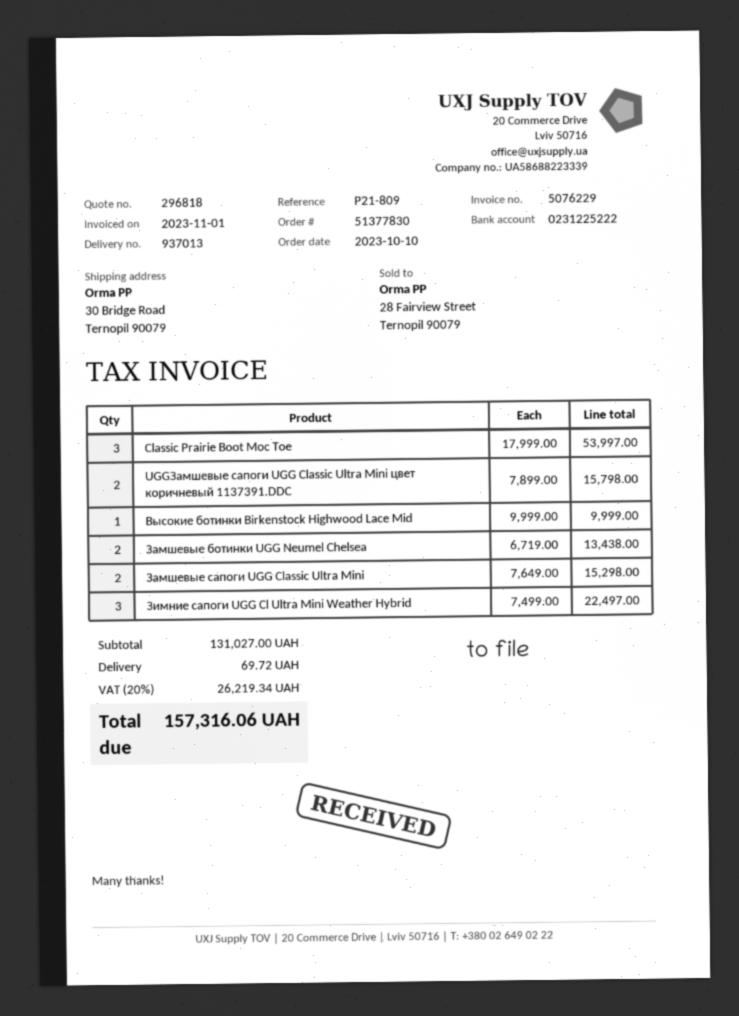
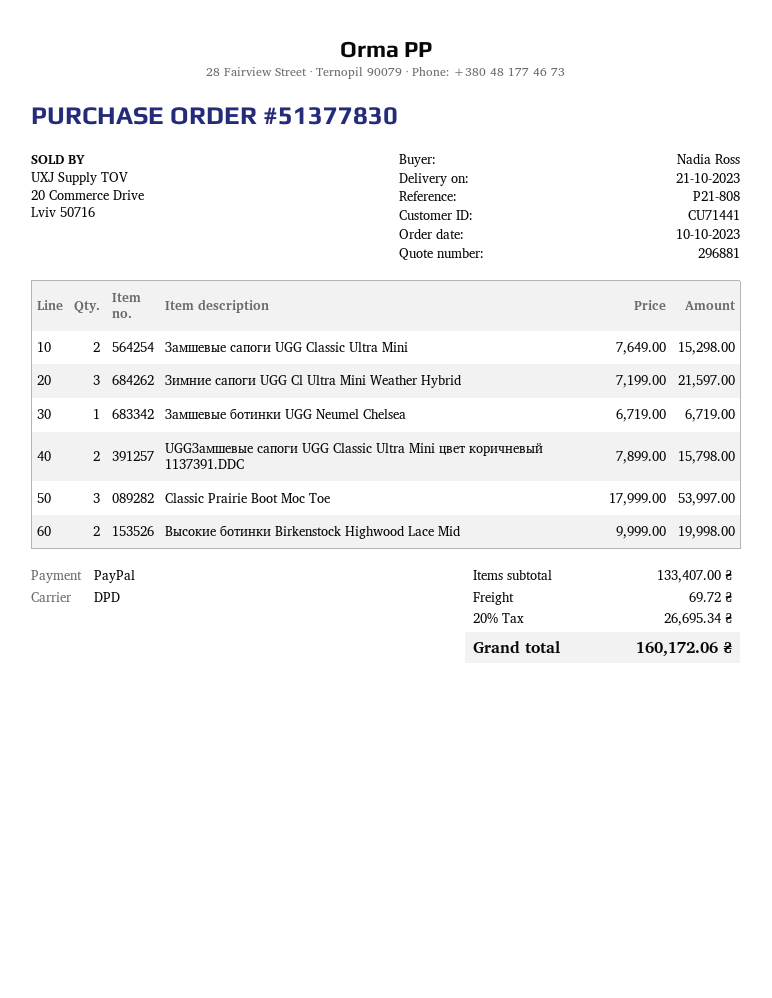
quote number: 296818 -> 296881
reference: P21-809 -> P21-808
Высокие ботинки Birkenstock Highwood Lace Mid: 1 x 9999.00 = 9999.00 -> 2 x 9999.00 = 19998.00
Замшевые ботинки UGG Neumel Chelsea: 2 x 6719.00 = 13438.00 -> 1 x 6719.00 = 6719.00
Зимние сапоги UGG Cl Ultra Mini Weather Hybrid: 3 x 7499.00 = 22497.00 -> 3 x 7199.00 = 21597.00
subtotal: 131027.00 -> 133407.00
tax: 20% = 26219.34 -> 20% = 26695.34
total: 157316.06 -> 160172.06

